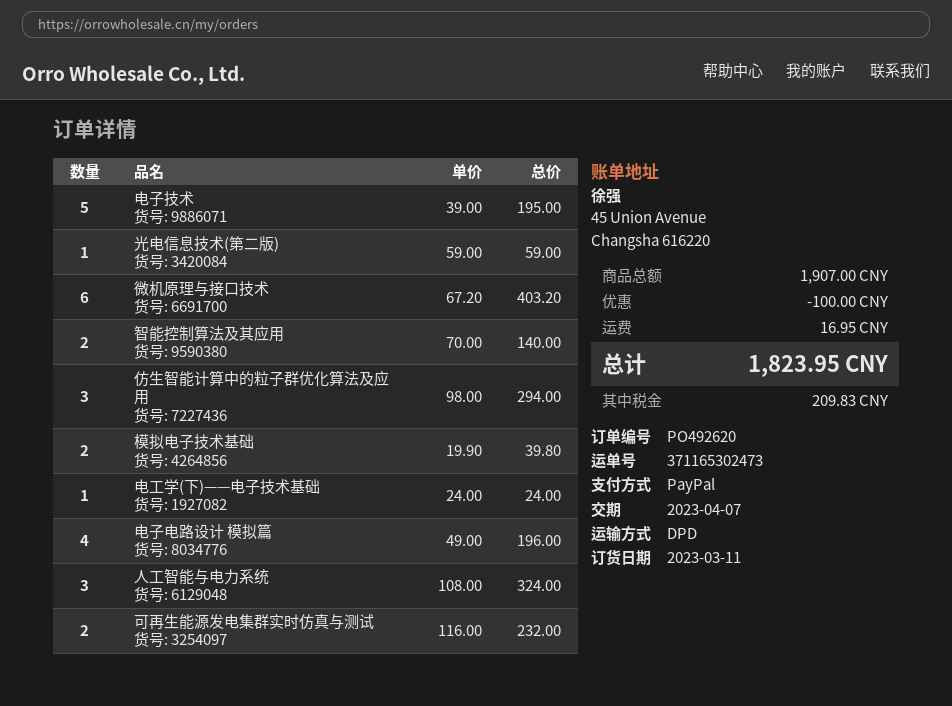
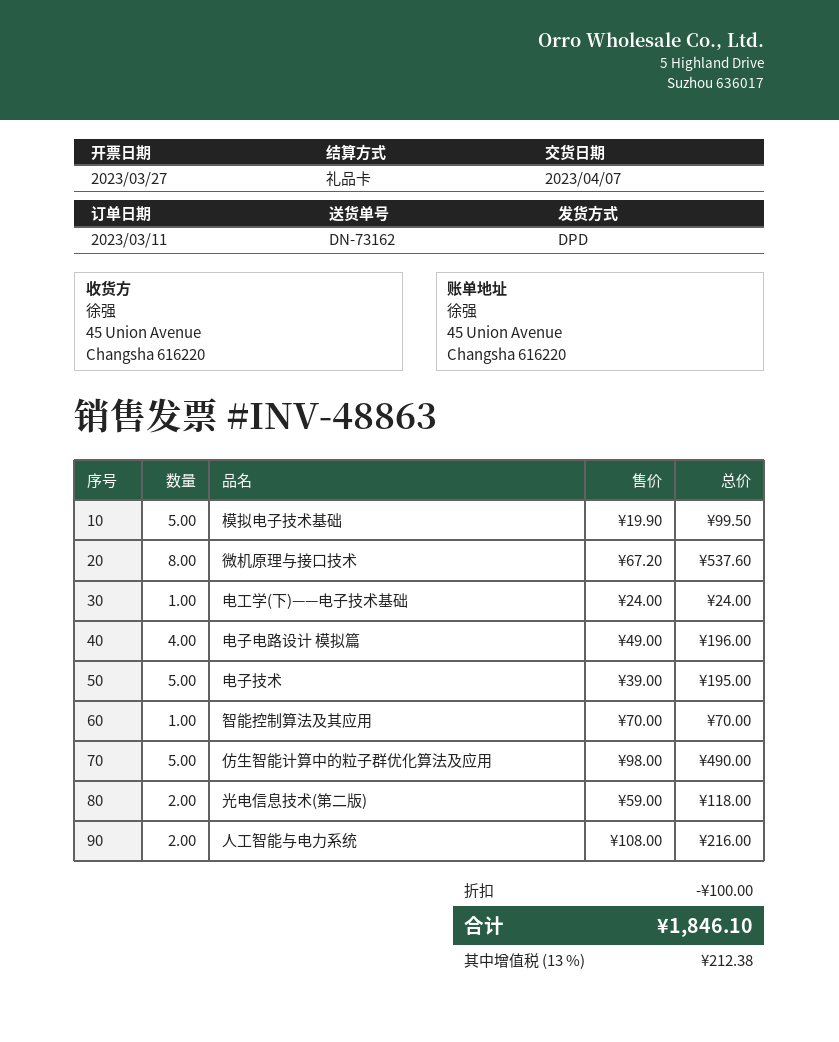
payment method: PayPal -> gift card
光电信息技术(第二版): 1 x 59.00 = 59.00 -> 2 x 59.00 = 118.00
微机原理与接口技术: 6 x 67.20 = 403.20 -> 8 x 67.20 = 537.60
智能控制算法及其应用: 2 x 70.00 = 140.00 -> 1 x 70.00 = 70.00
仿生智能计算中的粒子群优化算法及应用: 3 x 98.00 = 294.00 -> 5 x 98.00 = 490.00
模拟电子技术基础: 2 x 19.90 = 39.80 -> 5 x 19.90 = 99.50
人工智能与电力系统: 3 x 108.00 = 324.00 -> 2 x 108.00 = 216.00
可再生能源发电集群实时仿真与测试: 2 x 116.00 = 232.00 -> none
shipping: 16.95 -> none
tax: 209.83 -> 212.38
total: 1823.95 -> 1846.10

